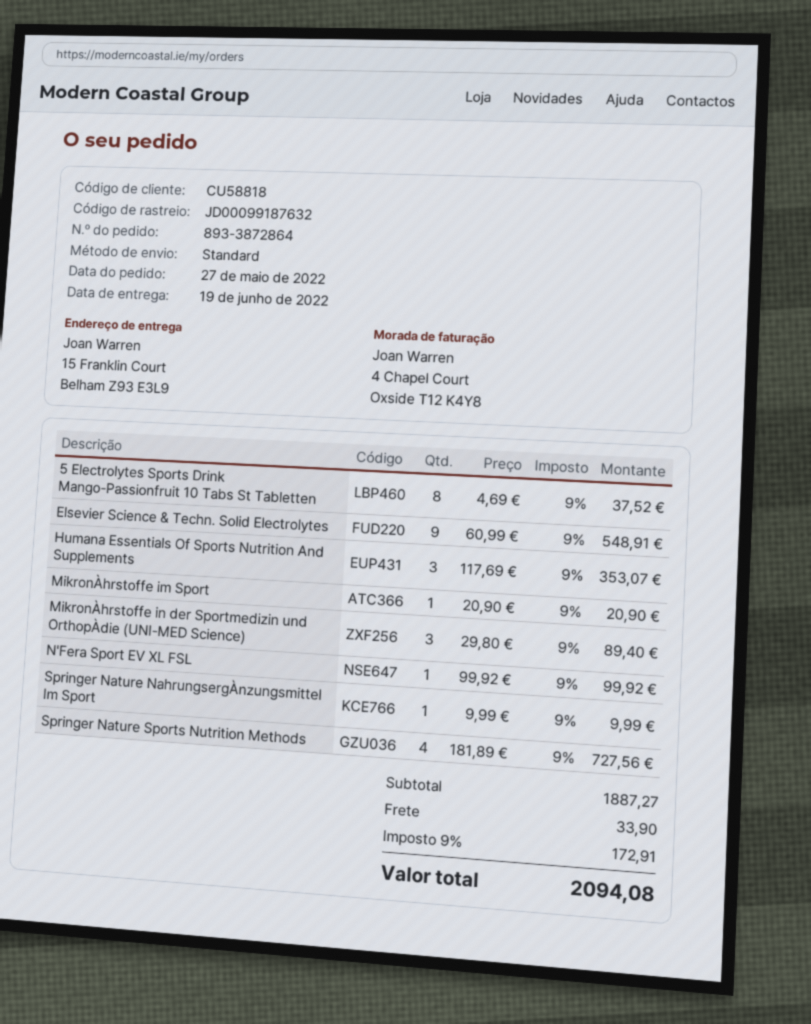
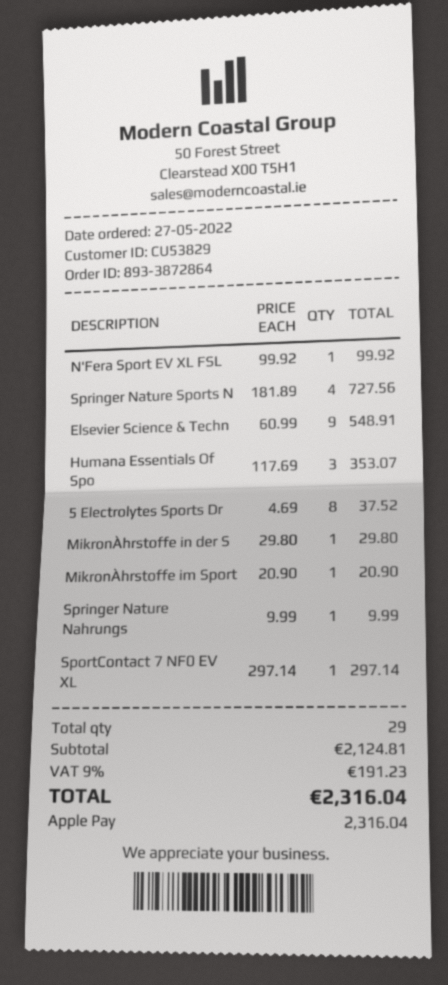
customer number: CU58818 -> CU53829
MikronÀhrstoffe in der Sportmedizin und OrthopÀdie (UNI-MED Science): 3 x 29.80 = 89.40 -> 1 x 29.80 = 29.80
SportContact 7 NF0 EV XL: none -> 1 x 297.14 = 297.14
subtotal: 1887.27 -> 2124.81
shipping: 33.90 -> none
tax: 9% = 172.91 -> 9% = 191.23
total: 2094.08 -> 2316.04

